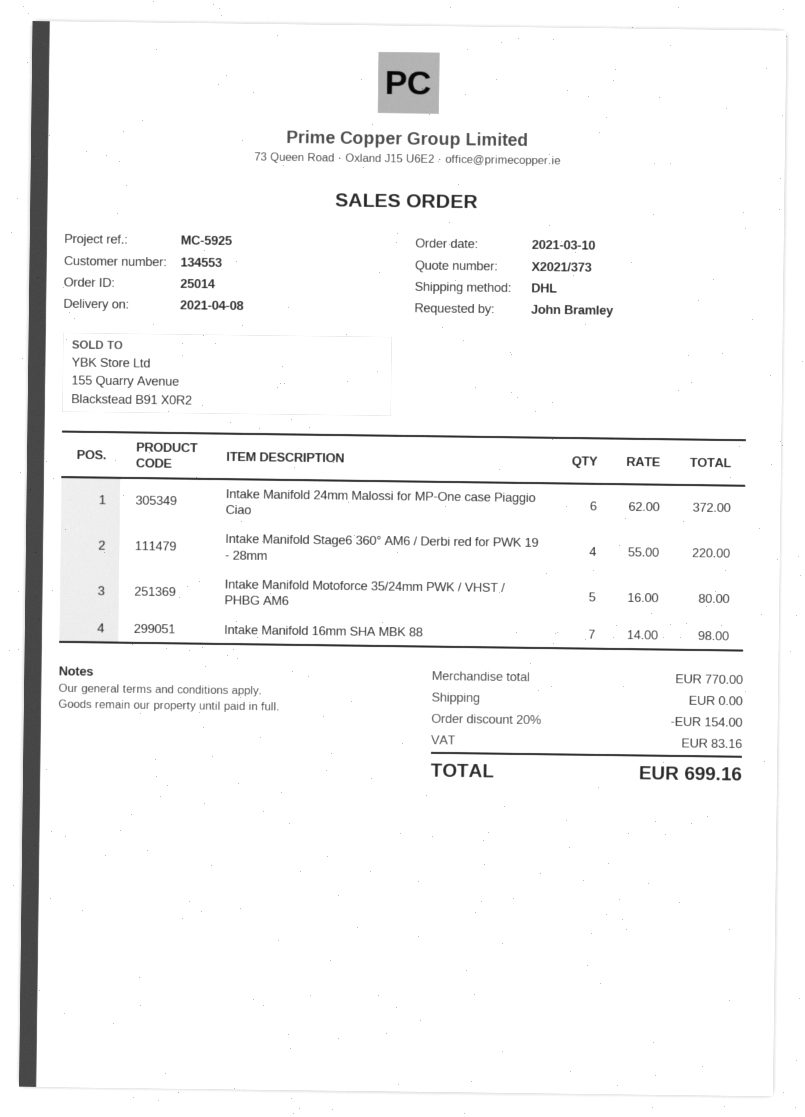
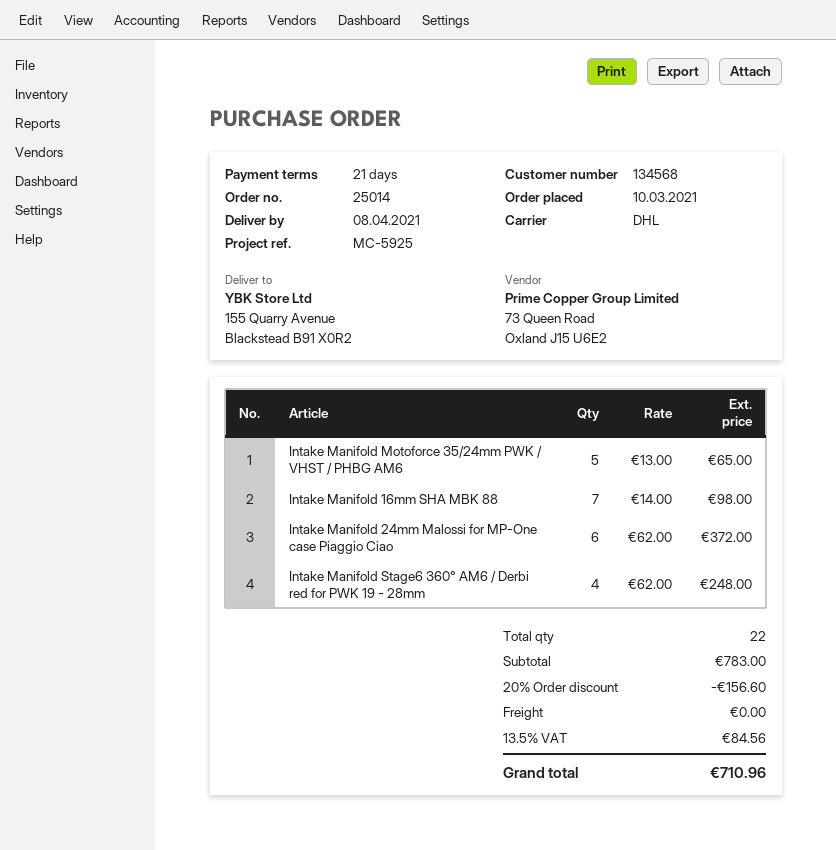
customer number: 134553 -> 134568
Intake Manifold Stage6 360° AM6 / Derbi red for PWK 19 - 28mm: 4 x 55.00 = 220.00 -> 4 x 62.00 = 248.00
Intake Manifold Motoforce 35/24mm PWK / VHST / PHBG AM6: 5 x 16.00 = 80.00 -> 5 x 13.00 = 65.00
subtotal: 770.00 -> 783.00
discount: 20% = 154.00 -> 20% = 156.60
tax: 83.16 -> 84.56
total: 699.16 -> 710.96

